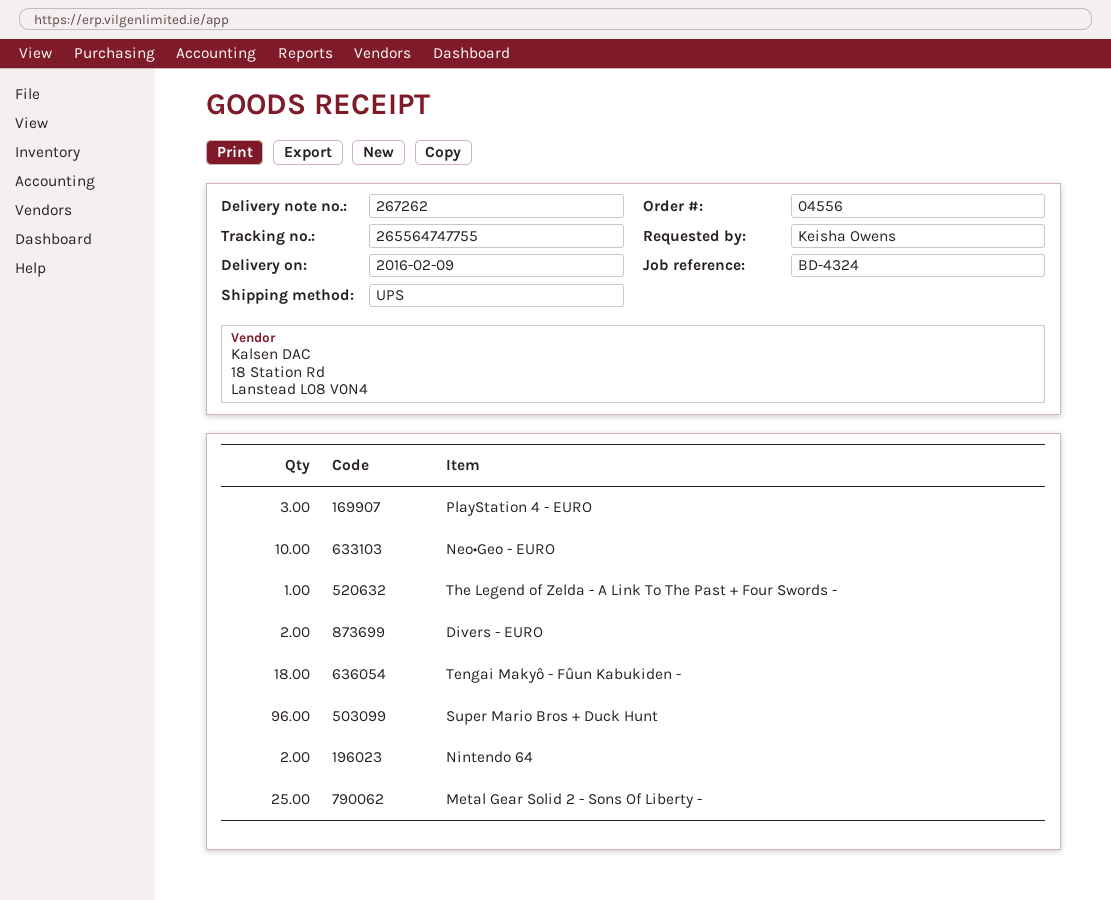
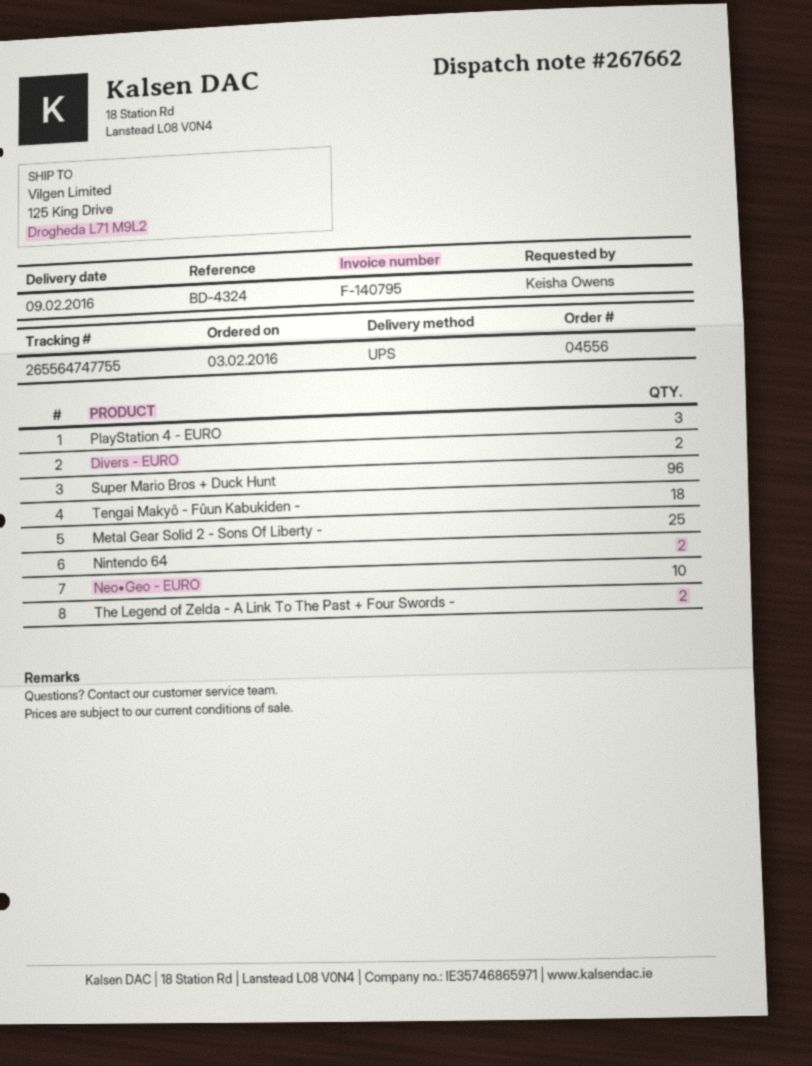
delivery note number: 267262 -> 267662
The Legend of Zelda - A Link To The Past + Four Swords -: 1 -> 2

